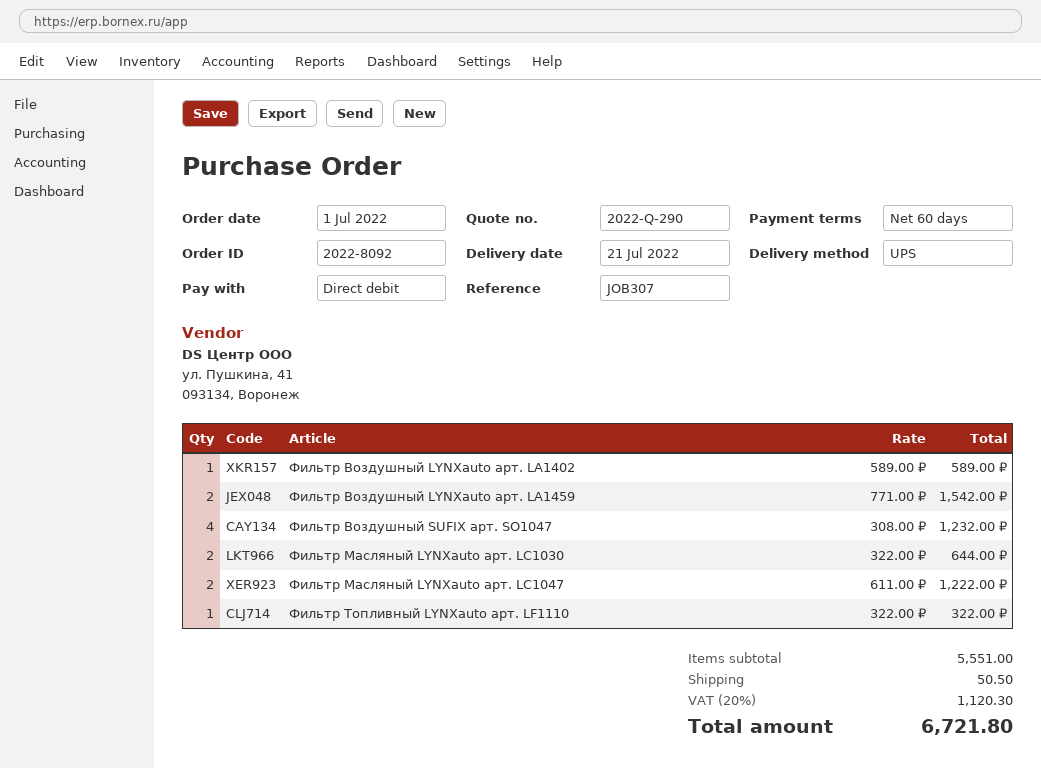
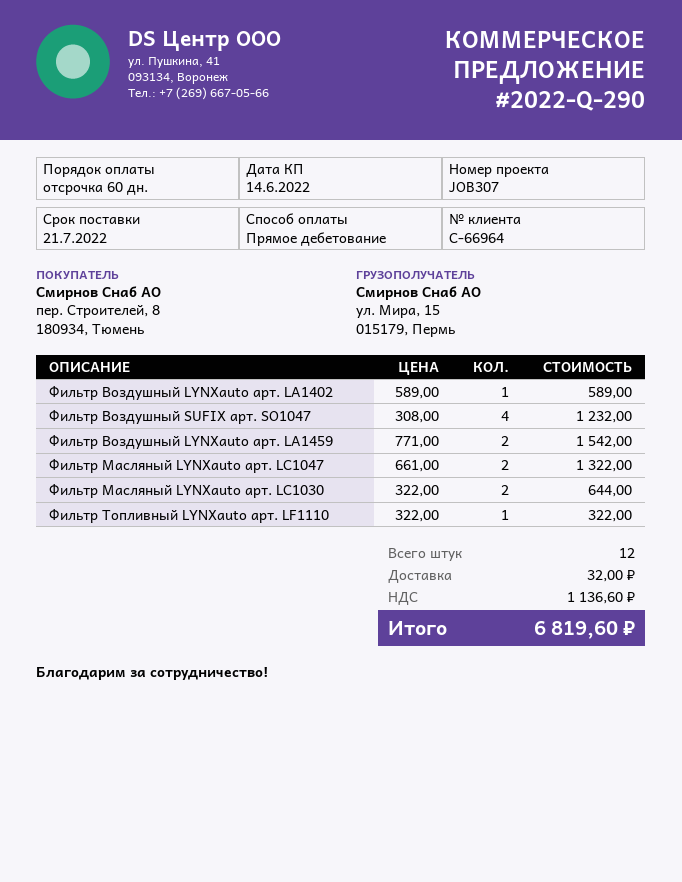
Фильтр Масляный LYNXauto арт. LC1047: 2 x 611.00 = 1222.00 -> 2 x 661.00 = 1322.00
shipping: 50.50 -> 32.00
tax: 1120.30 -> 1136.60
total: 6721.80 -> 6819.60

